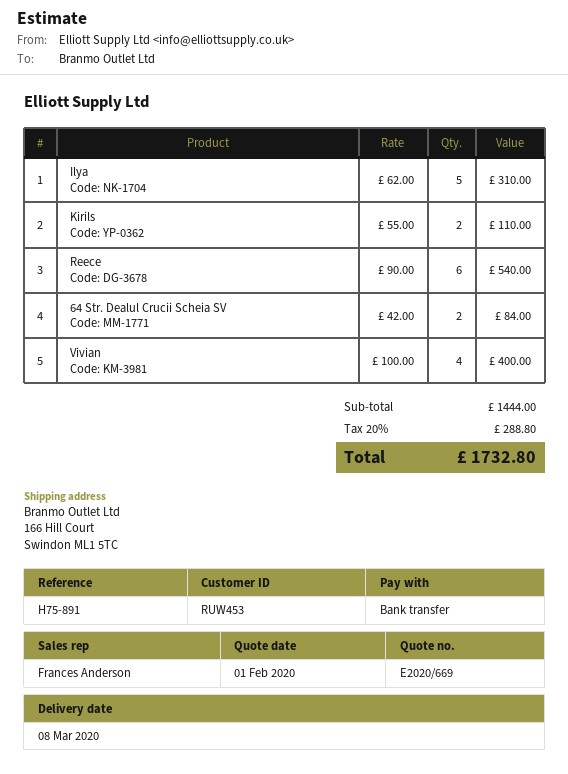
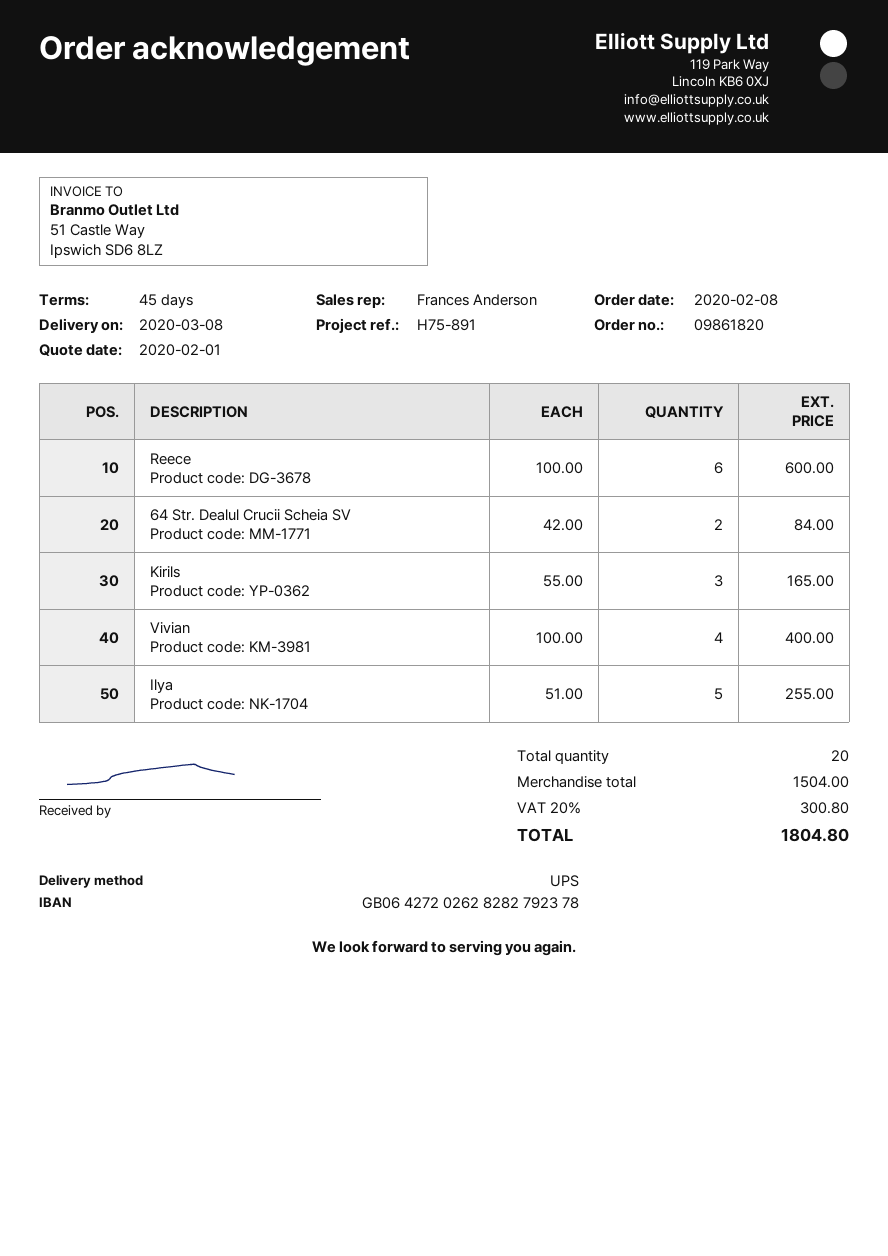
Ilya: 5 x 62.00 = 310.00 -> 5 x 51.00 = 255.00
Kirils: 2 x 55.00 = 110.00 -> 3 x 55.00 = 165.00
Reece: 6 x 90.00 = 540.00 -> 6 x 100.00 = 600.00
subtotal: 1444.00 -> 1504.00
tax: 20% = 288.80 -> 20% = 300.80
total: 1732.80 -> 1804.80

